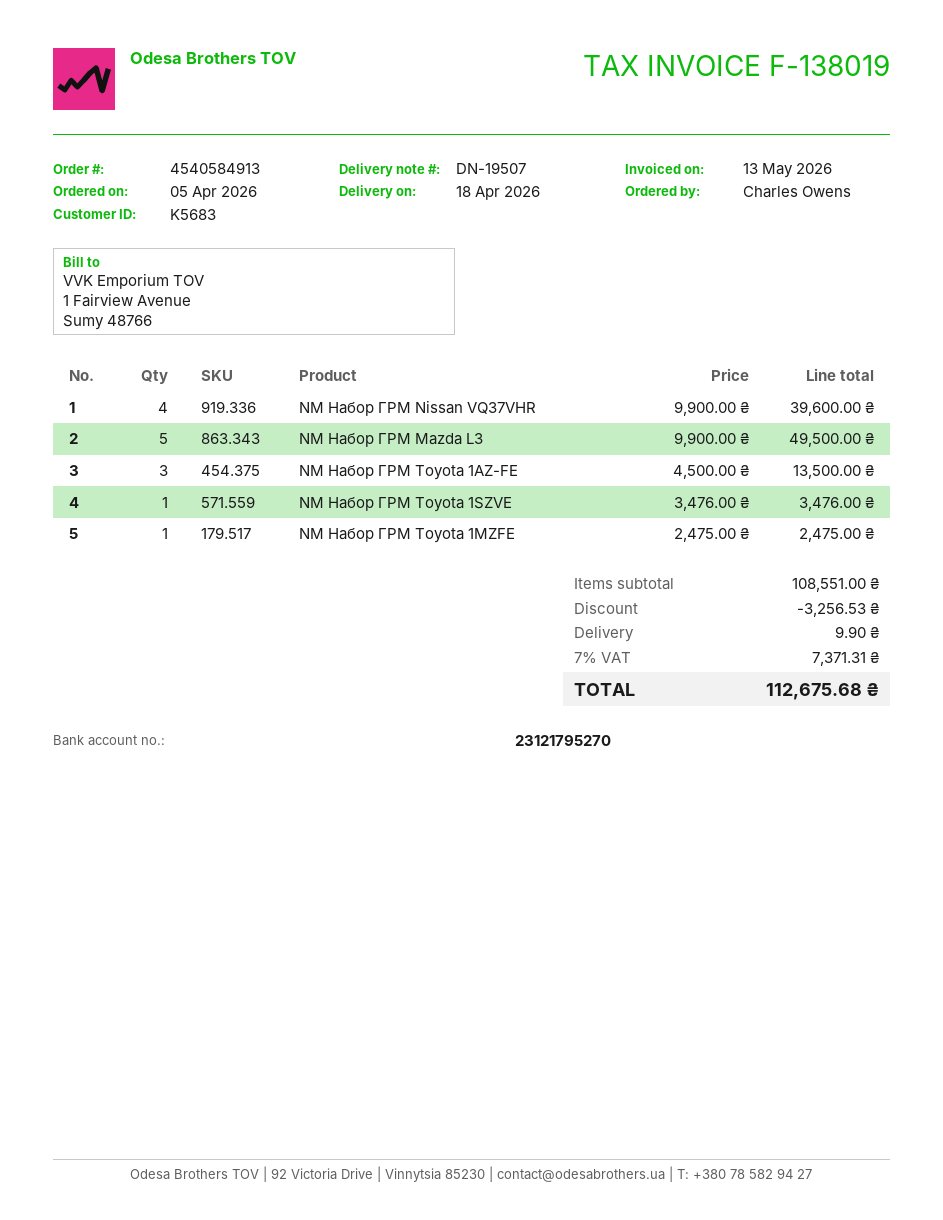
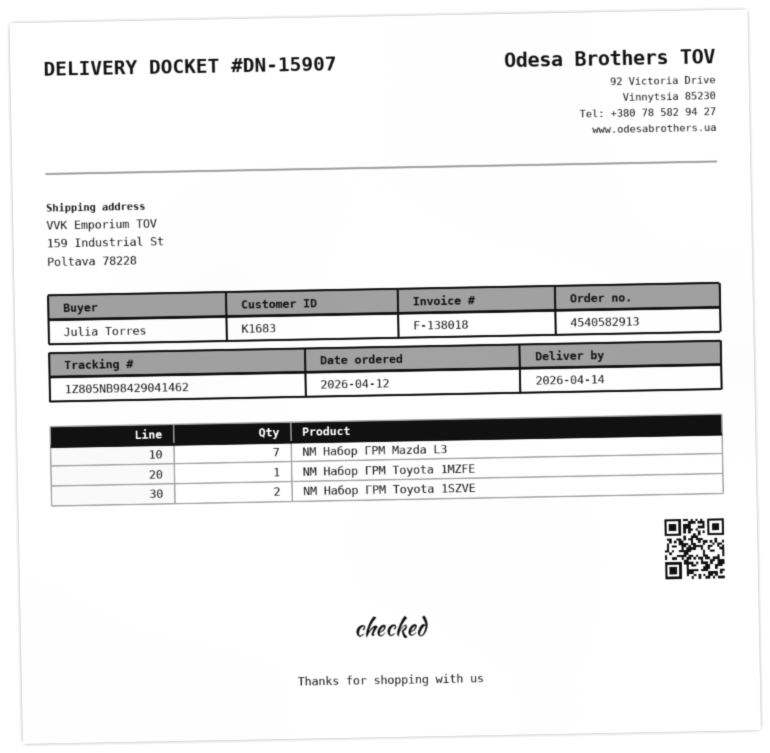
order number: 4540584913 -> 4540582913
order date: 2026-04-05 -> 2026-04-12
delivery note number: DN-19507 -> DN-15907
delivery date: 2026-04-18 -> 2026-04-14
invoice number: F-138019 -> F-138018
customer number: K5683 -> K1683
ordered by: Charles Owens -> Julia Torres
NM Набор ГРМ Nissan VQ37VHR: 4 -> none
NM Набор ГРМ Mazda L3: 5 -> 7
NM Набор ГРМ Toyota 1AZ-FE: 3 -> none
NM Набор ГРМ Toyota 1SZVE: 1 -> 2

